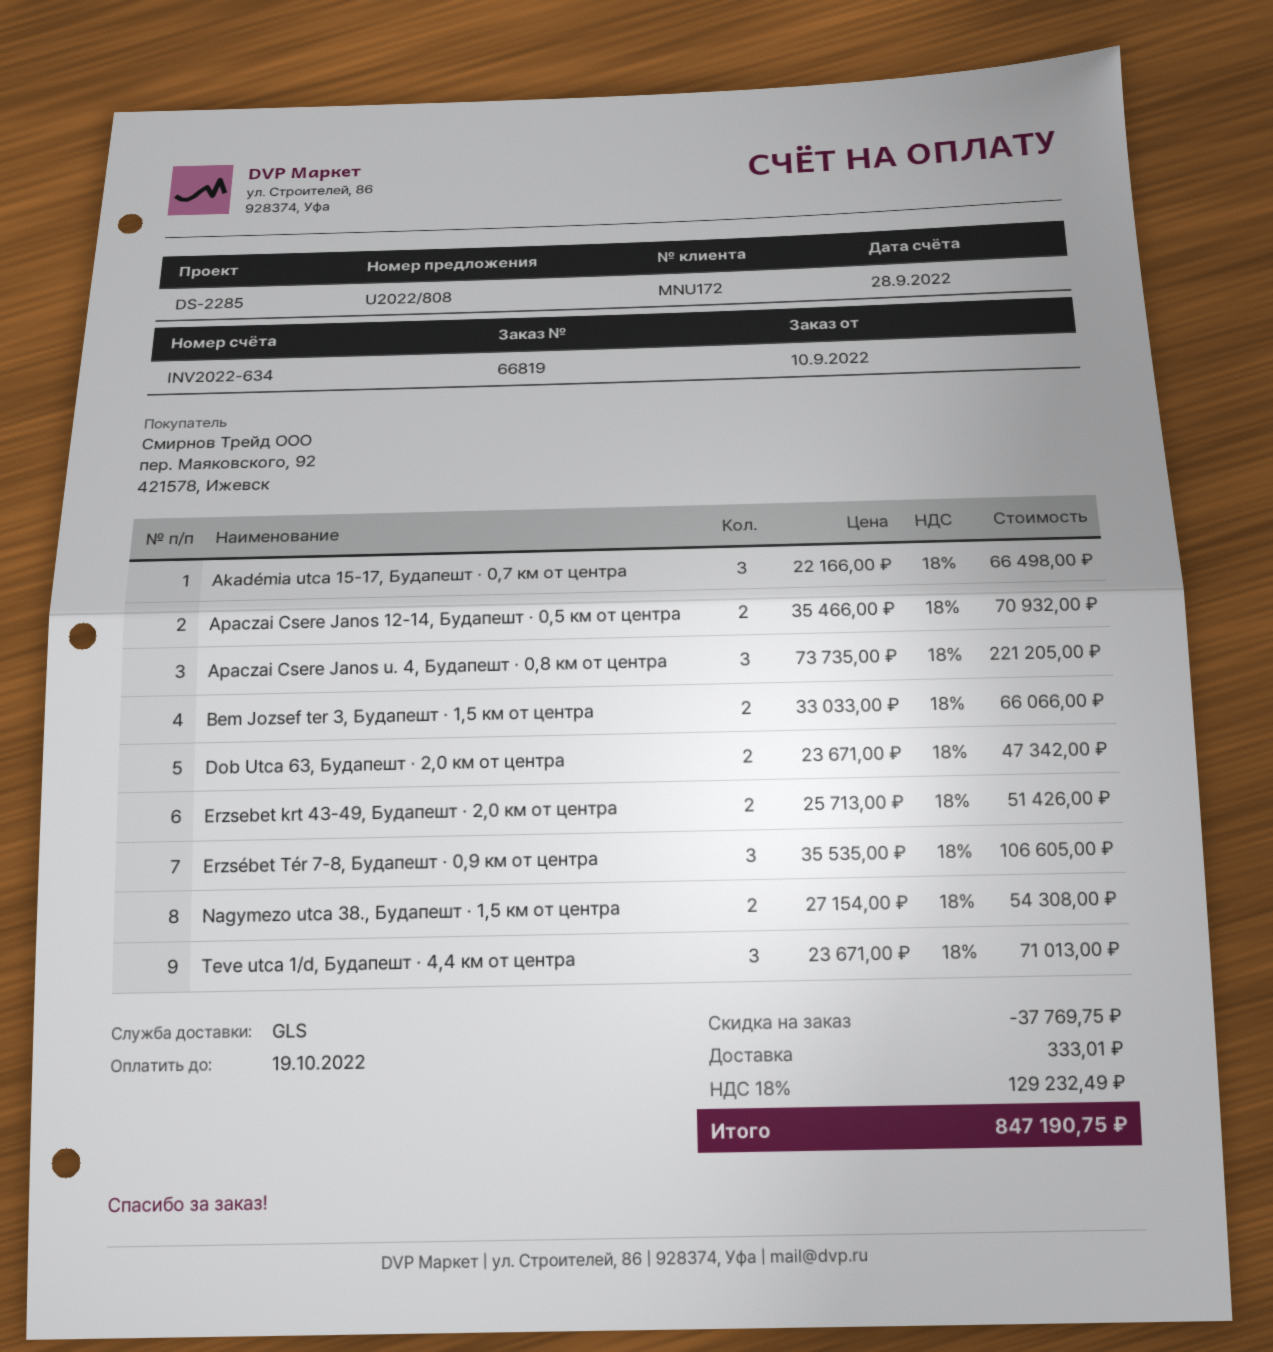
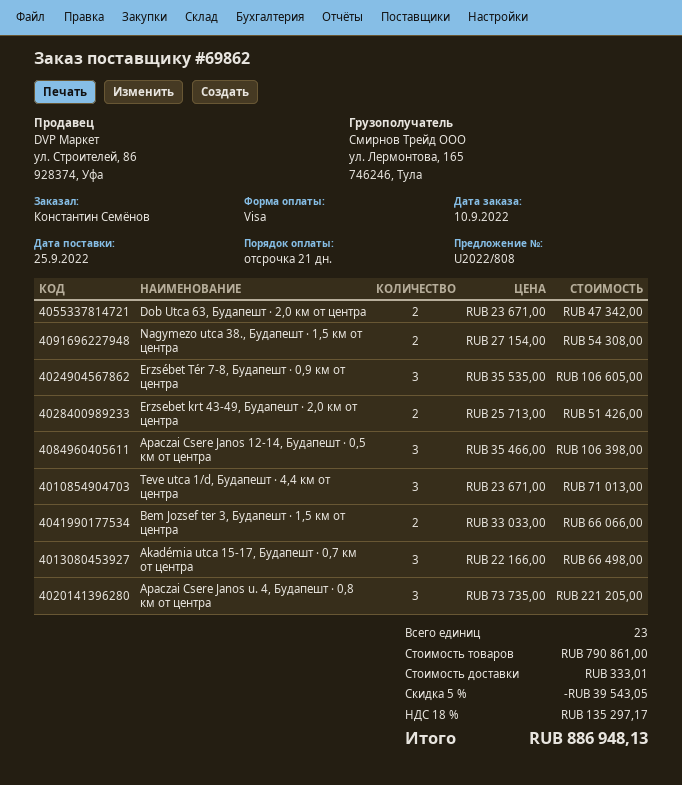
order number: 66819 -> 69862
Apaczai Csere Janos 12-14, Будапешт · 0,5 км от центра: 2 x 35466.00 = 70932.00 -> 3 x 35466.00 = 106398.00
discount: 37769.75 -> 39543.05
tax: 18% = 129232.49 -> 18% = 135297.17
total: 847190.75 -> 886948.13

